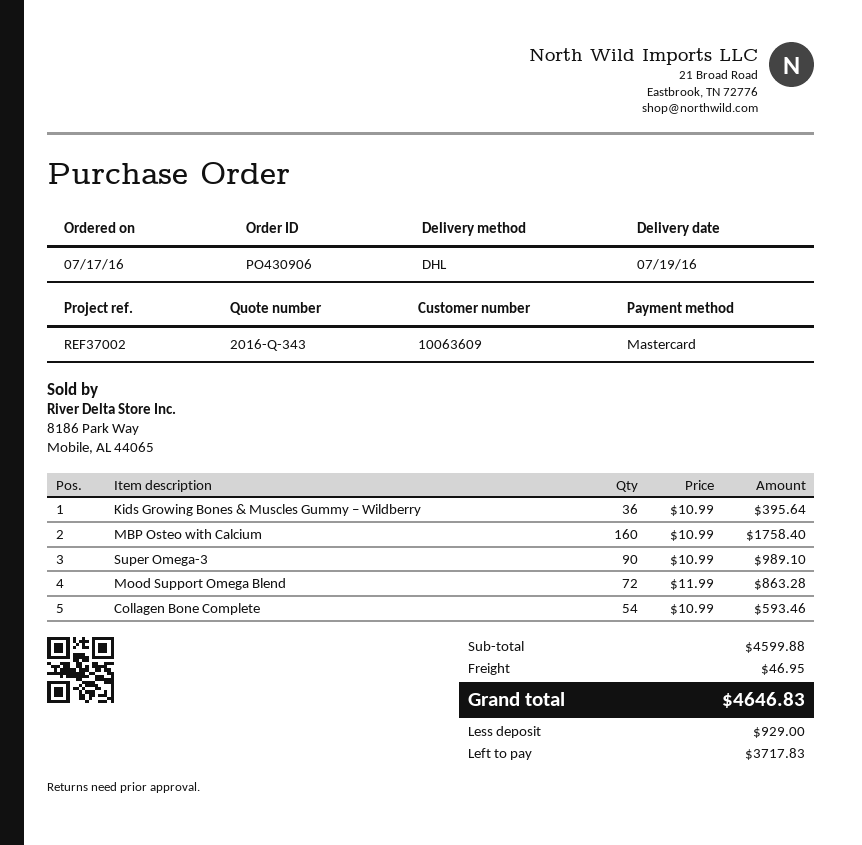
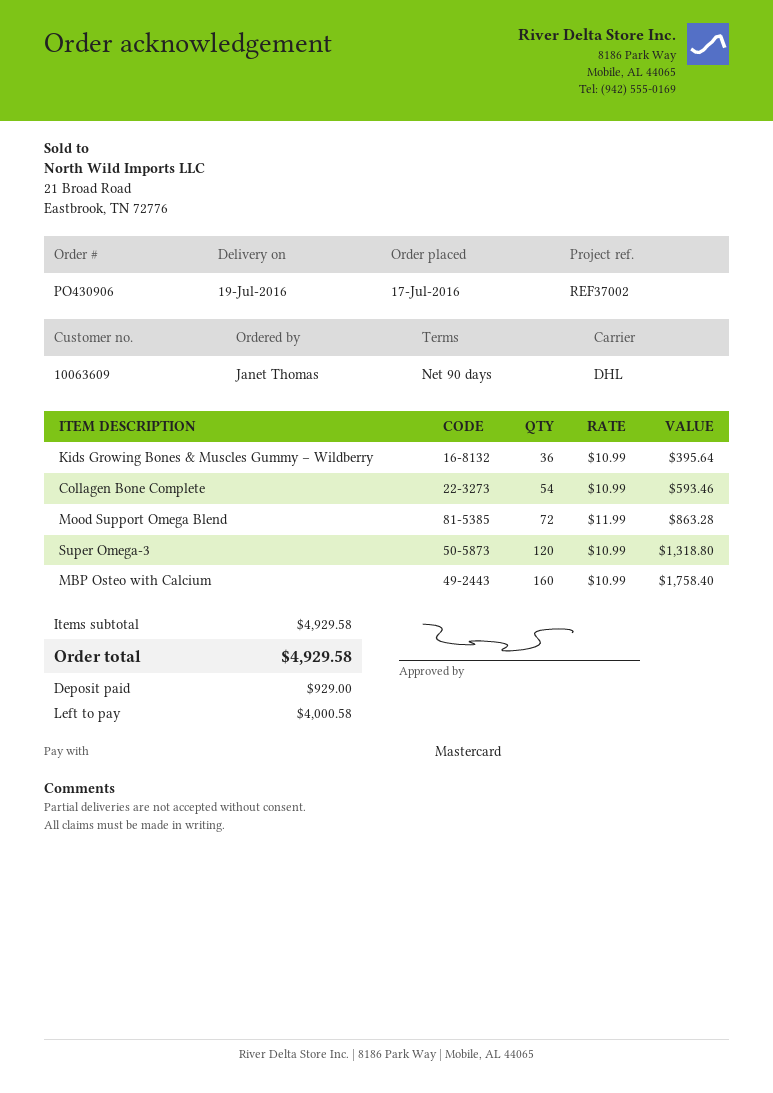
Super Omega-3: 90 x 10.99 = 989.10 -> 120 x 10.99 = 1318.80
subtotal: 4599.88 -> 4929.58
shipping: 46.95 -> none
total: 4646.83 -> 4929.58
balance: 3717.83 -> 4000.58

